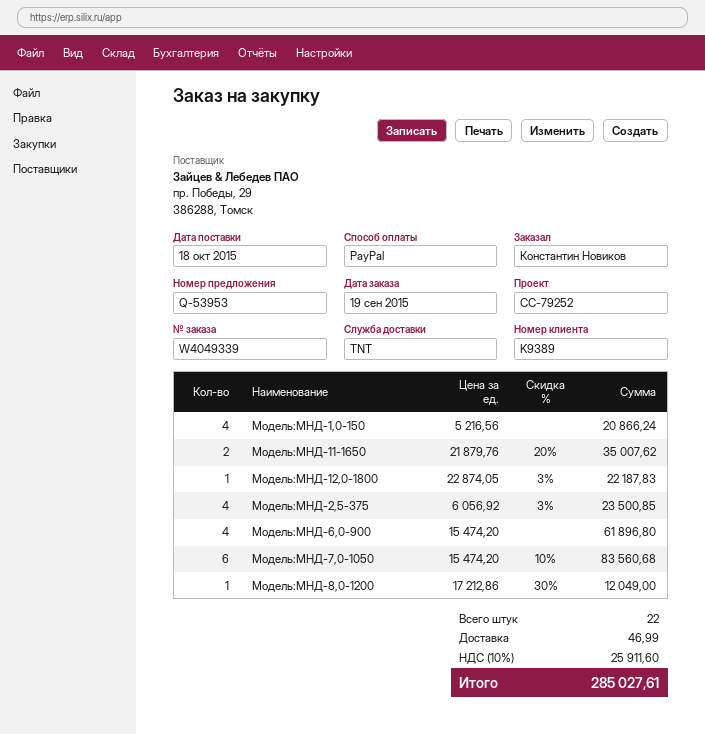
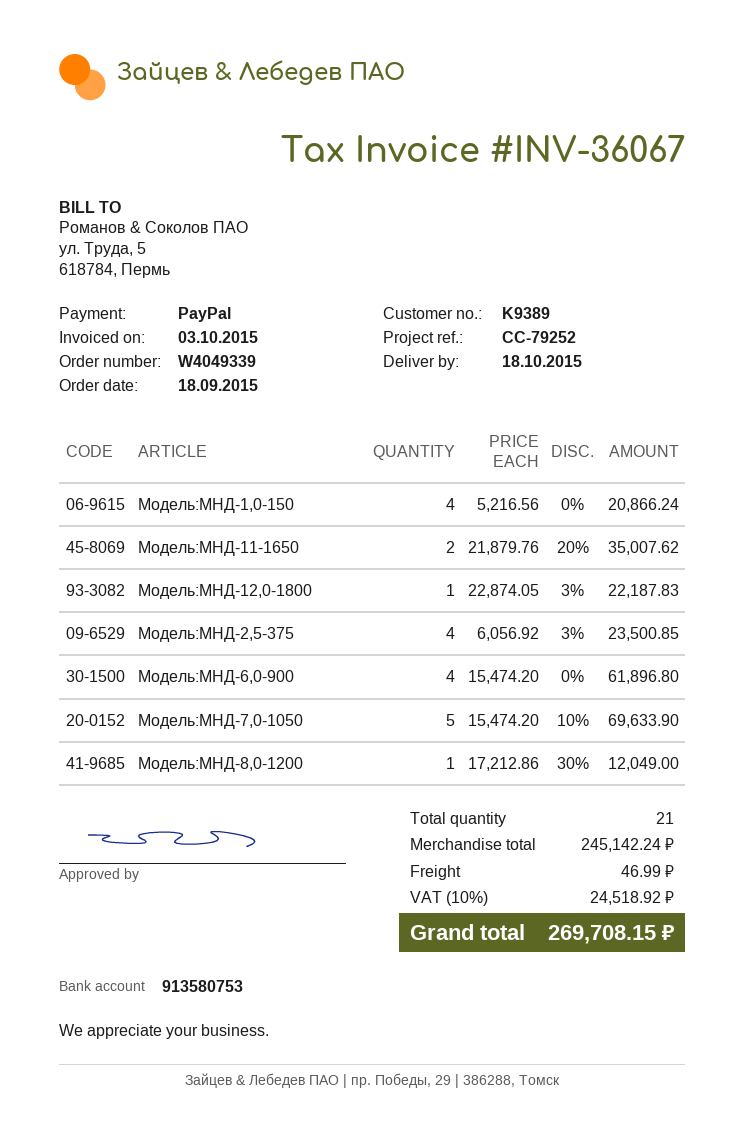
order date: 2015-09-19 -> 2015-09-18
Модель:МНД-7,0-1050: 6 x 15474.20 - 10% = 83560.68 -> 5 x 15474.20 - 10% = 69633.90
total quantity: 22 -> 21
tax: 10% = 25911.60 -> 10% = 24518.92
total: 285027.61 -> 269708.15

